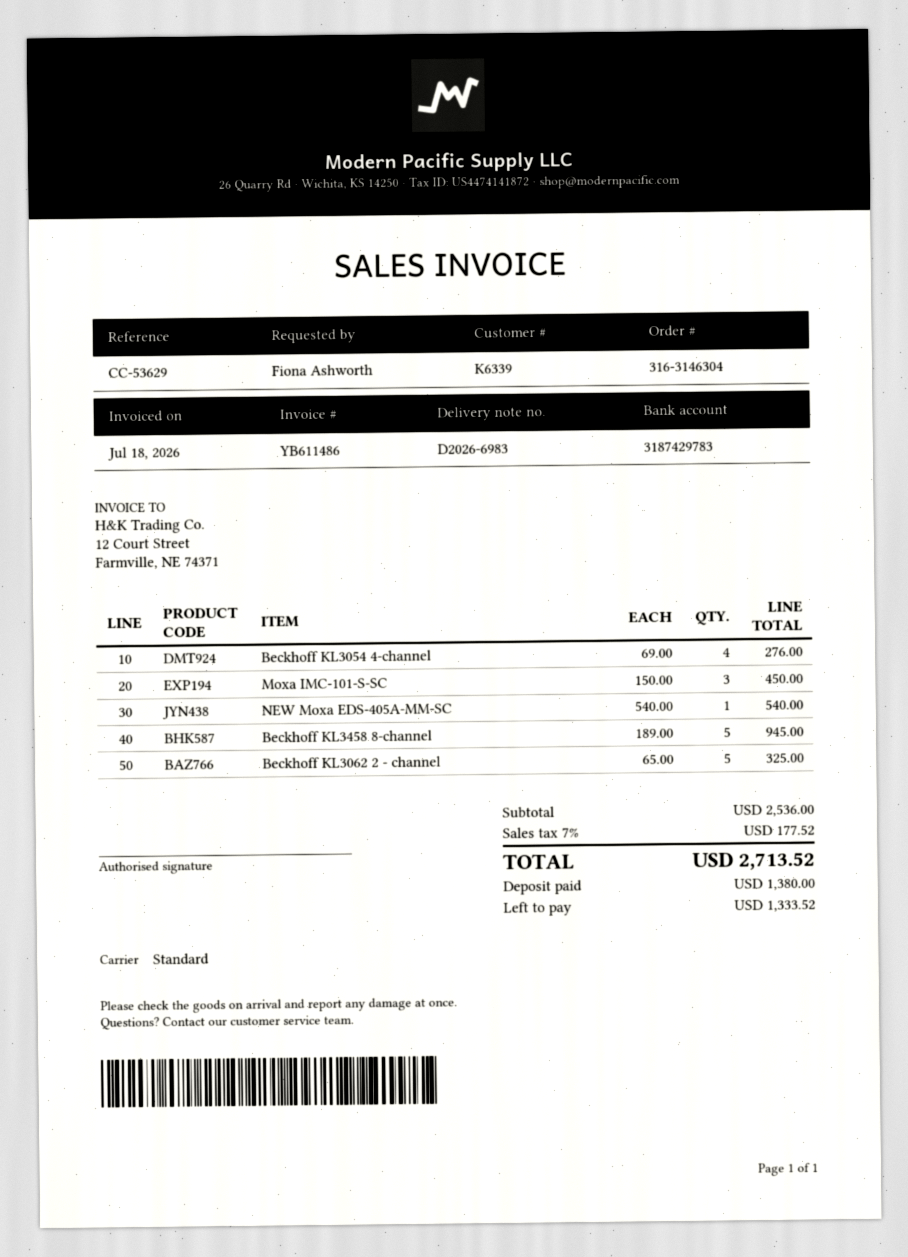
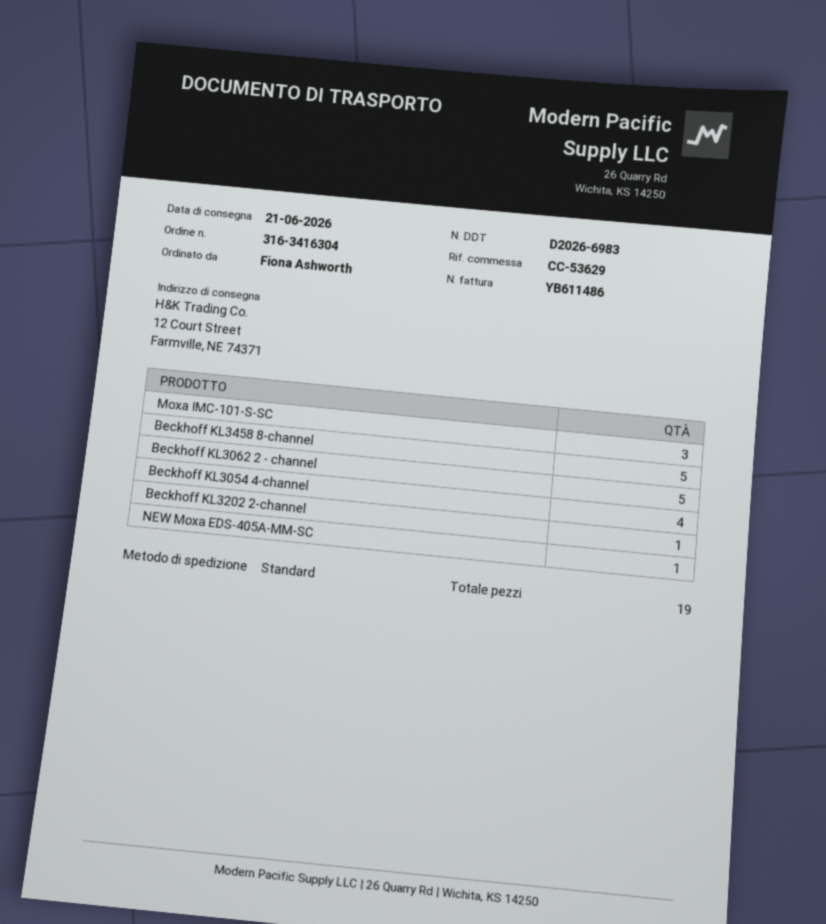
order number: 316-3146304 -> 316-3416304
Beckhoff KL3202 2-channel: none -> 1

